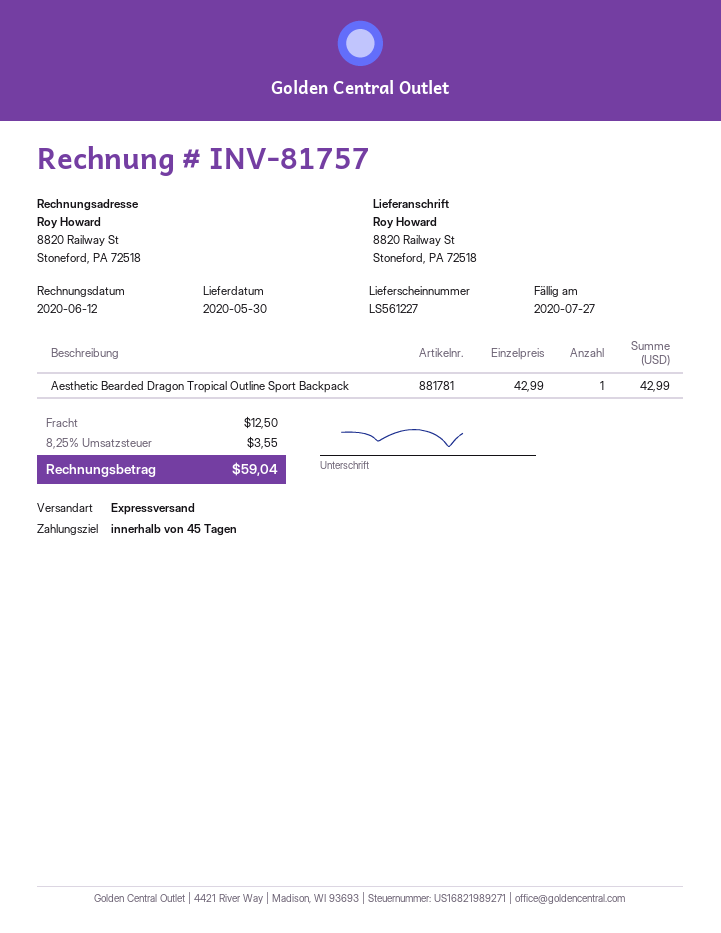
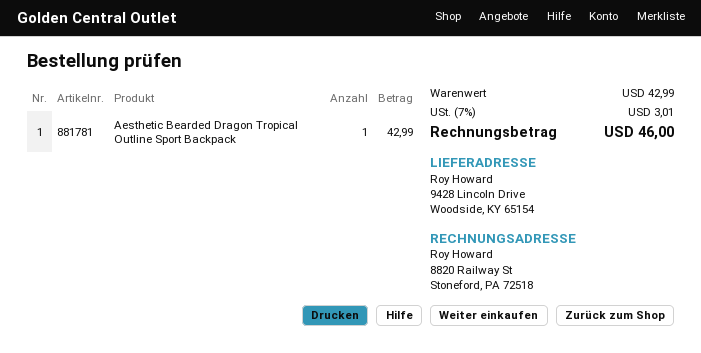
ship to: 8820 Railway St, Stoneford, PA 72518 -> 9428 Lincoln Drive, Woodside, KY 65154
shipping: 12.50 -> none
tax: 8.25% = 3.55 -> 7% = 3.01
total: 59.04 -> 46.00

